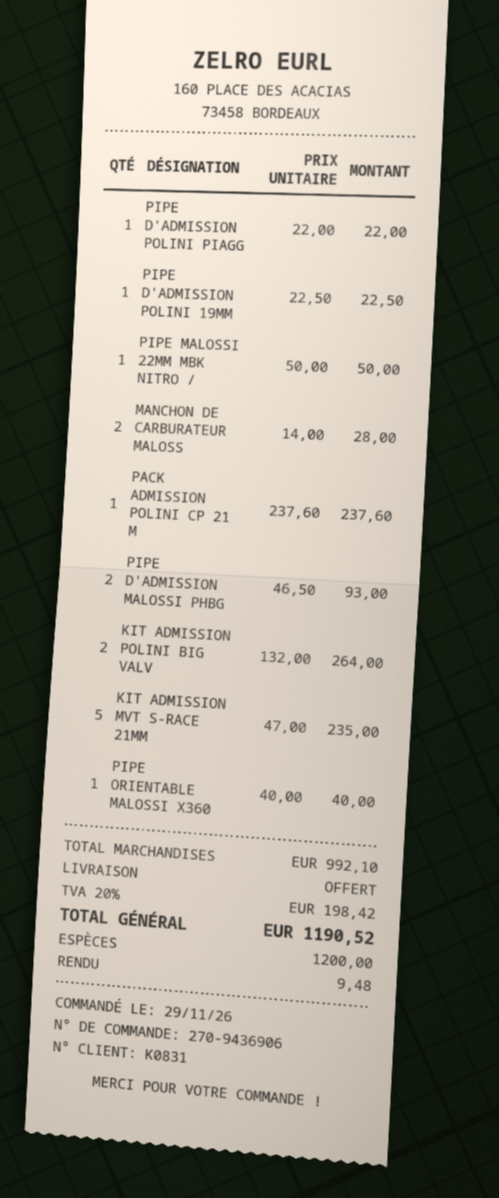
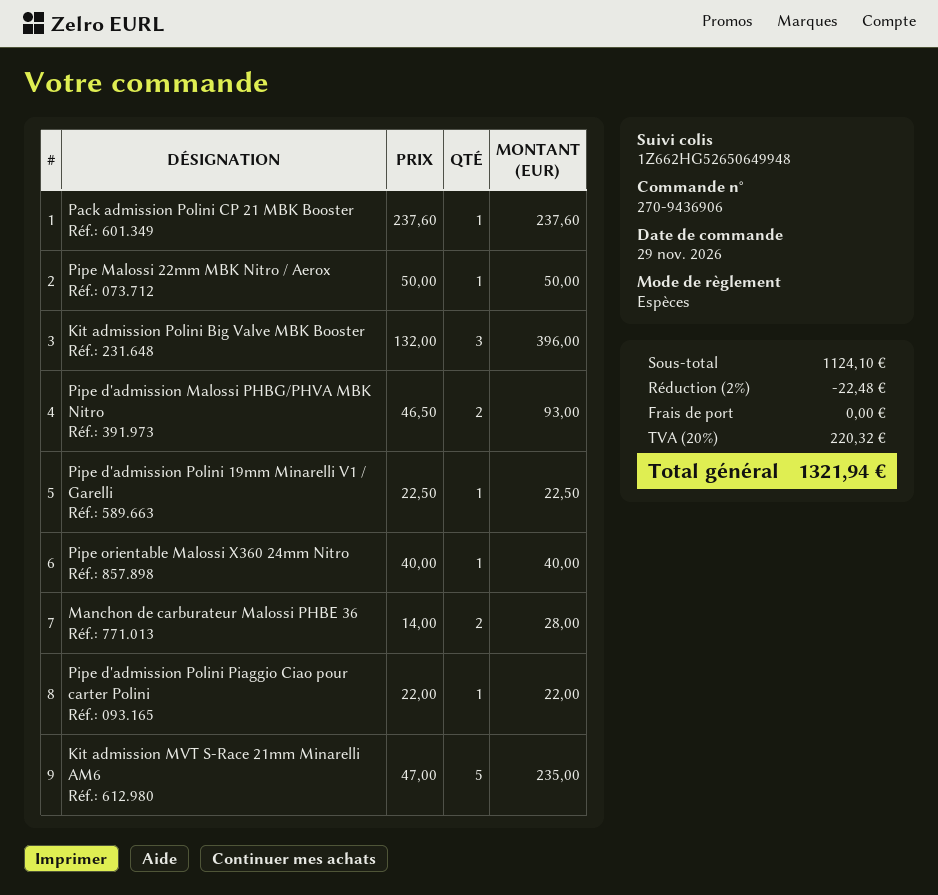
KIT ADMISSION POLINI BIG VALV: 2 x 132.00 = 264.00 -> 3 x 132.00 = 396.00
subtotal: 992.10 -> 1124.10
discount: none -> 2% = 22.48
tax: 20% = 198.42 -> 20% = 220.32
total: 1190.52 -> 1321.94

